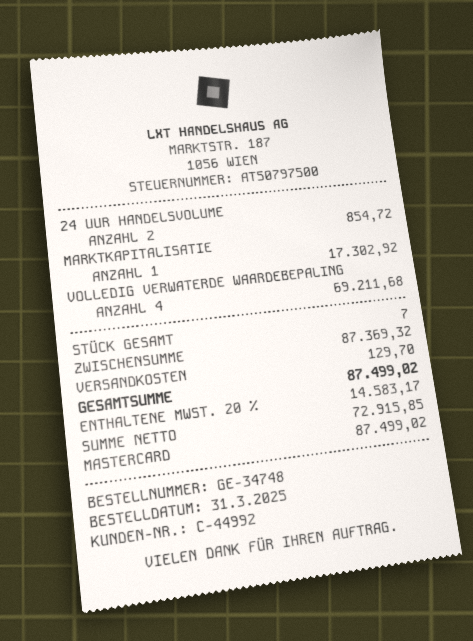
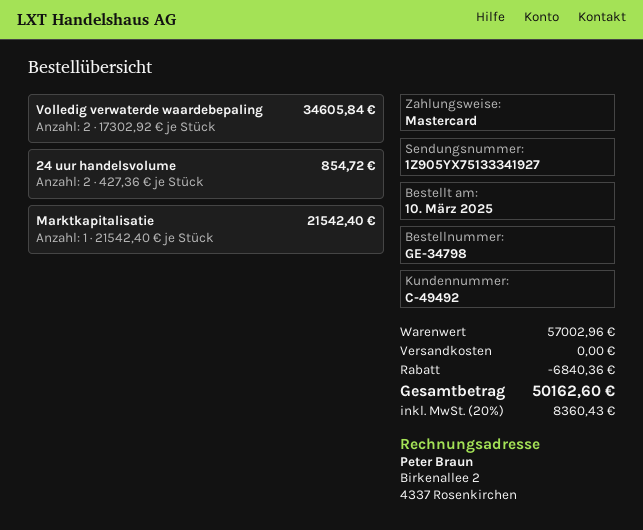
order number: GE-34748 -> GE-34798
order date: 2025-03-31 -> 2025-03-10
customer number: C-44992 -> C-49492
MARKTKAPITALISATIE: 1 for 17302.92 -> 1 for 21542.40
VOLLEDIG VERWATERDE WAARDEBEPALING: 4 for 69211.68 -> 2 for 34605.84
subtotal: 87369.32 -> 57002.96
discount: none -> 6840.36
shipping: 129.70 -> 0.00
tax: 20% = 14583.17 -> 20% = 8360.43
total: 87499.02 -> 50162.60

